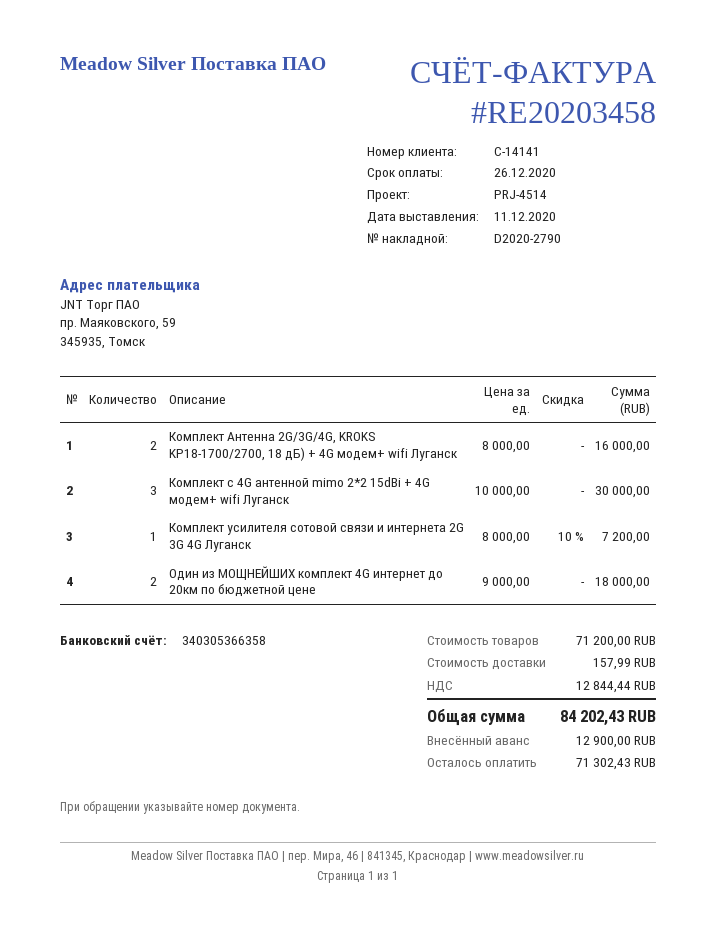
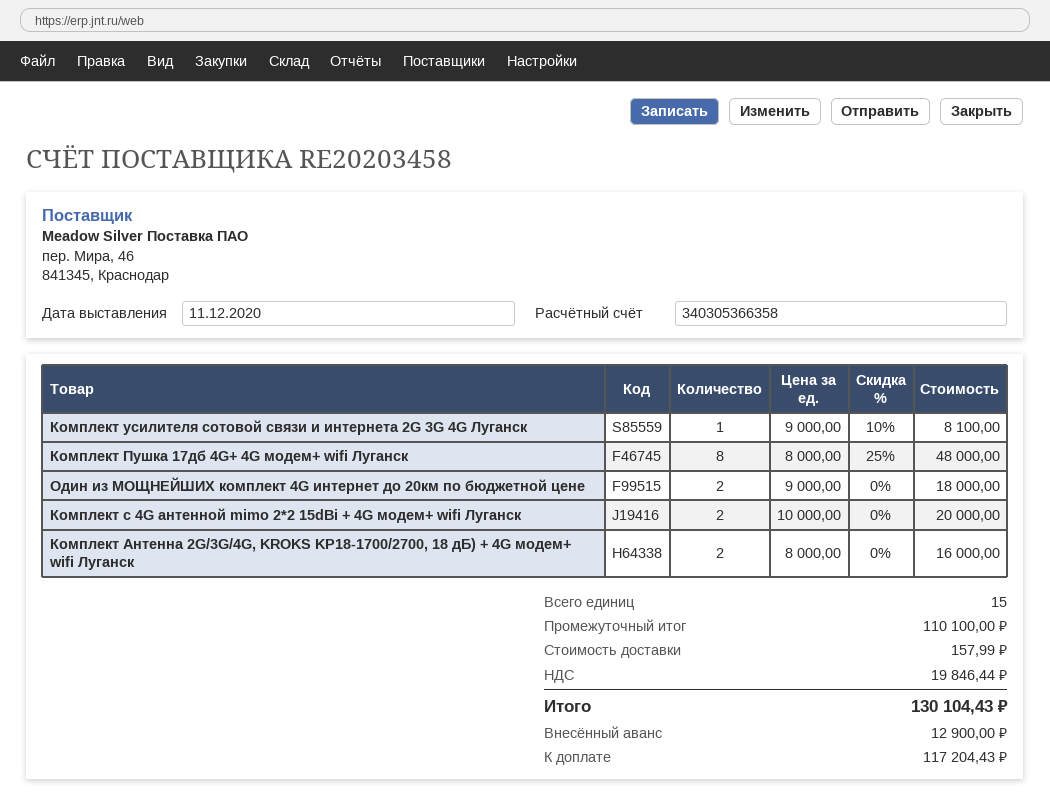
Комплект с 4G антенной mimo 2*2 15dBi + 4G модем+ wifi Луганск: 3 x 10000.00 = 30000.00 -> 2 x 10000.00 = 20000.00
Комплект усилителя сотовой связи и интернета 2G 3G 4G Луганск: 1 x 8000.00 - 10% = 7200.00 -> 1 x 9000.00 - 10% = 8100.00
Комплект Пушка 17дб 4G+ 4G модем+ wifi Луганск: none -> 8 x 8000.00 - 25% = 48000.00
subtotal: 71200.00 -> 110100.00
tax: 12844.44 -> 19846.44
total: 84202.43 -> 130104.43
balance: 71302.43 -> 117204.43

